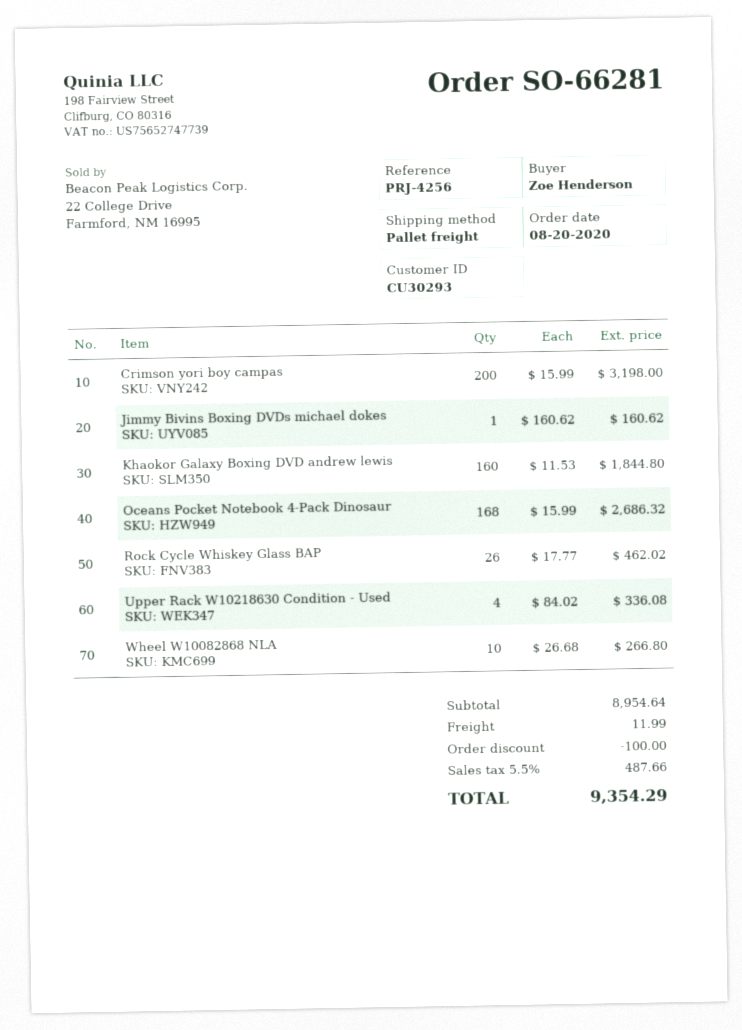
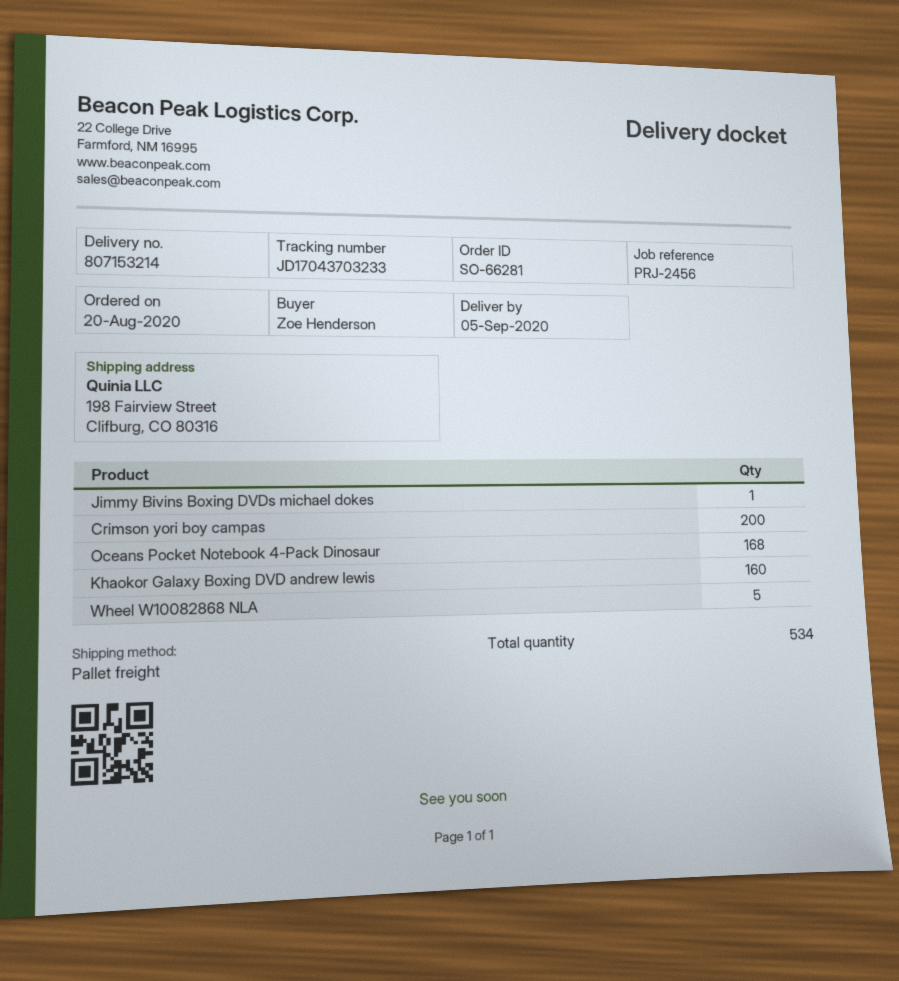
reference: PRJ-4256 -> PRJ-2456
Rock Cycle Whiskey Glass BAP: 26 -> none
Upper Rack W10218630 Condition - Used: 4 -> none
Wheel W10082868 NLA: 10 -> 5

